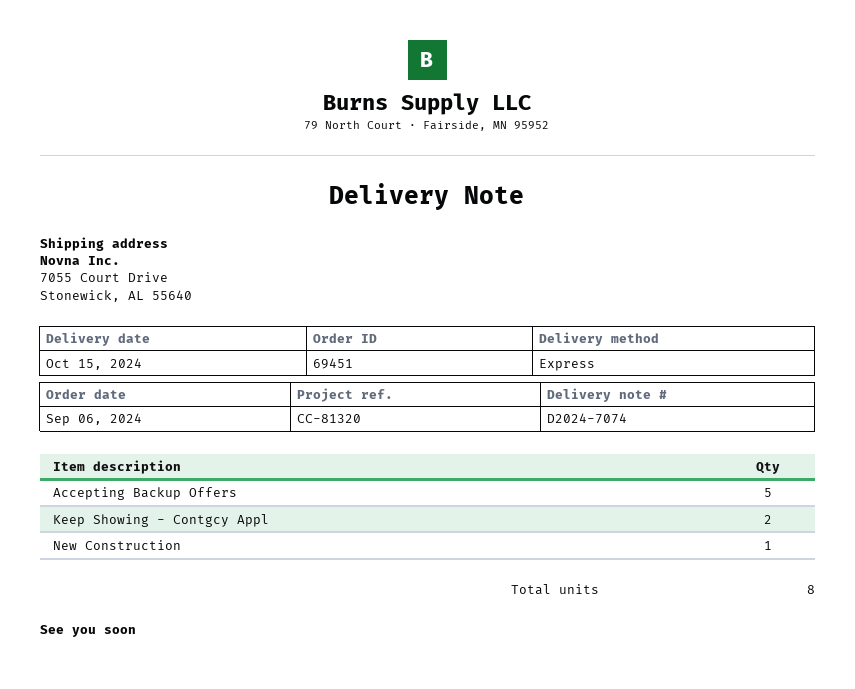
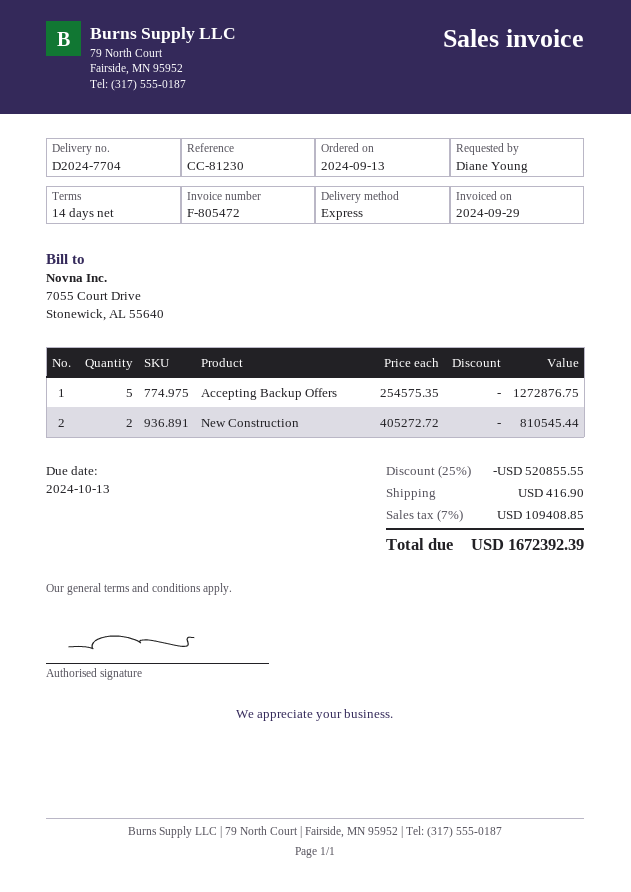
order date: 2024-09-06 -> 2024-09-13
delivery note number: D2024-7074 -> D2024-7704
reference: CC-81320 -> CC-81230
Keep Showing - Contgcy Appl: 2 -> none
New Construction: 1 -> 2

